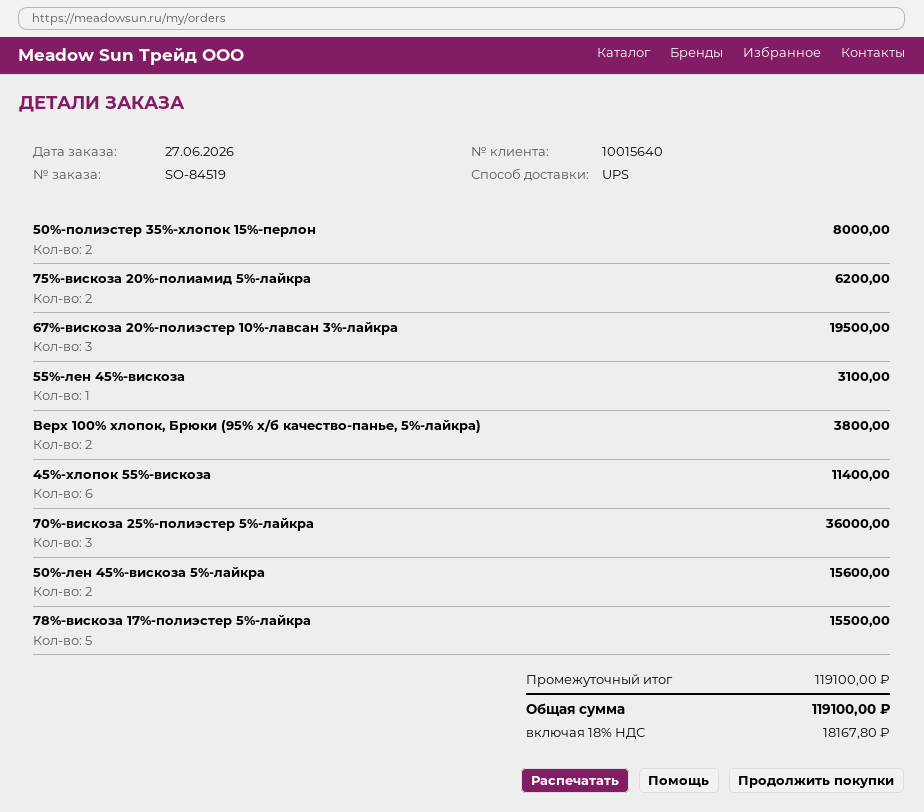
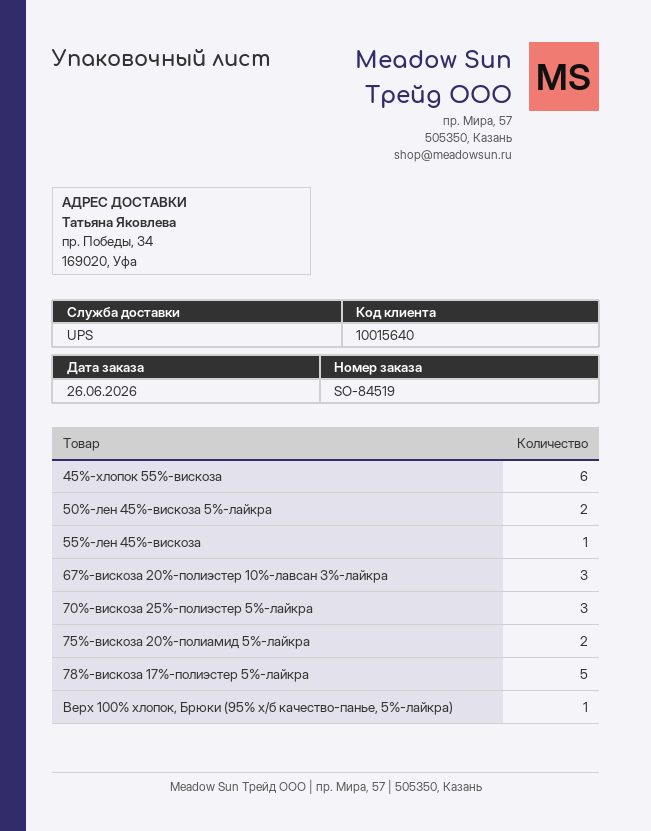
order date: 2026-06-27 -> 2026-06-26
50%-полиэстер 35%-хлопок 15%-перлон: 2 -> none
Верх 100% хлопок, Брюки (95% х/б качество-панье, 5%-лайкра): 2 -> 1

